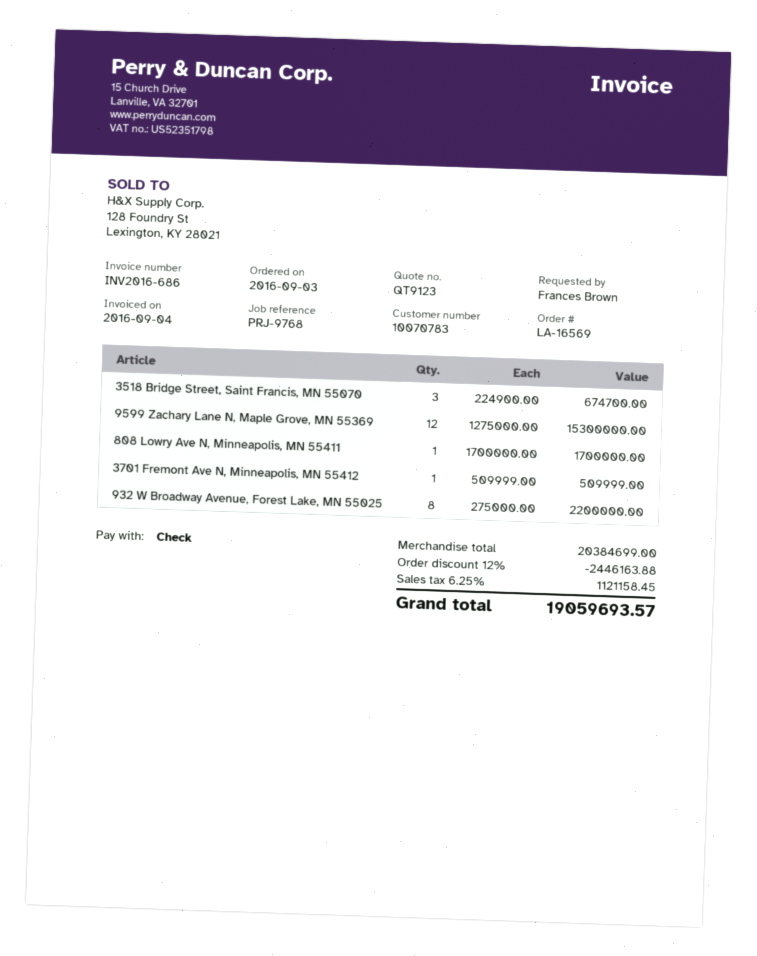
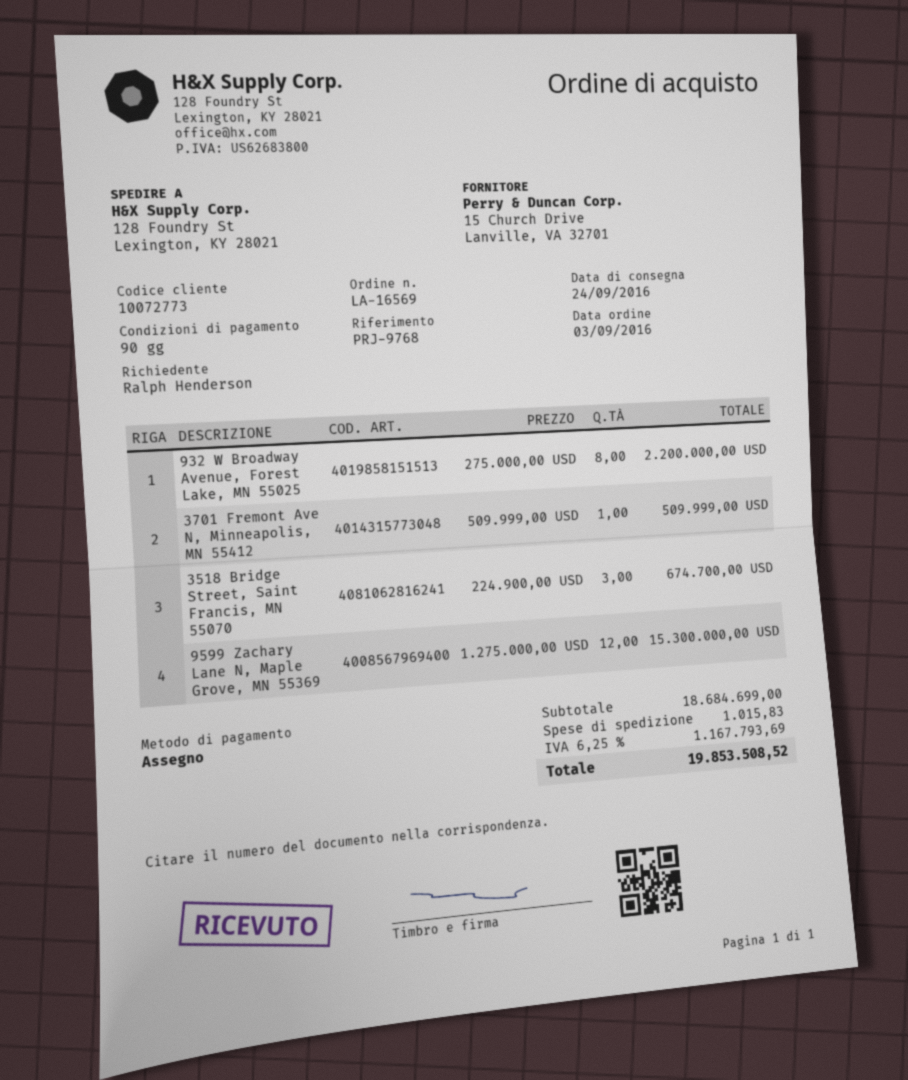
customer number: 10070783 -> 10072773
ordered by: Frances Brown -> Ralph Henderson
808 Lowry Ave N, Minneapolis, MN 55411: 1 x 1700000.00 = 1700000.00 -> none
subtotal: 20384699.00 -> 18684699.00
discount: 12% = 2446163.88 -> none
shipping: none -> 1015.83
tax: 6.25% = 1121158.45 -> 6.25% = 1167793.69
total: 19059693.57 -> 19853508.52

